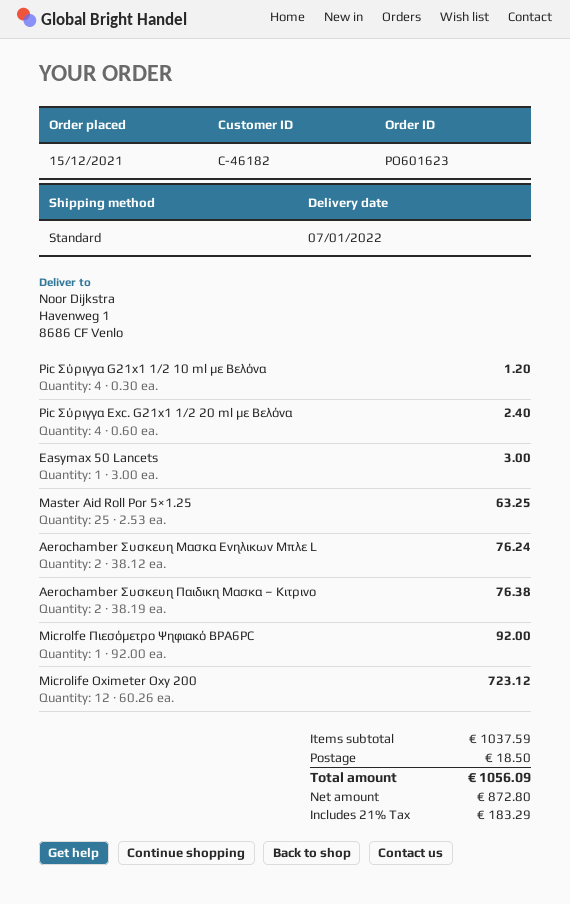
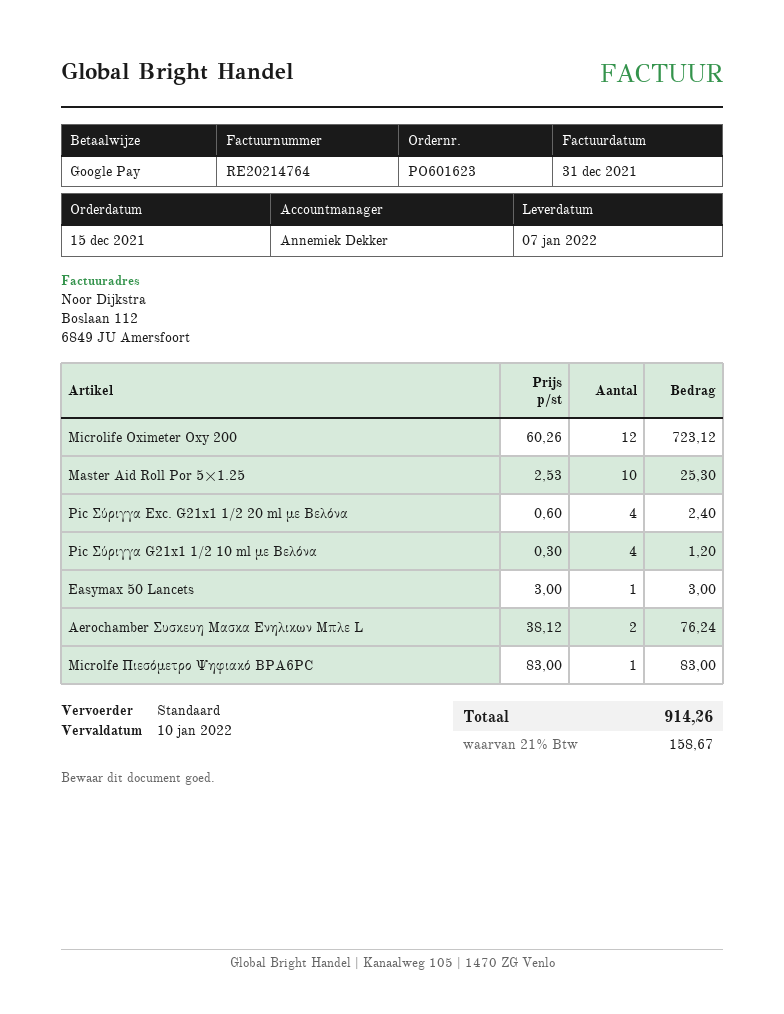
Master Aid Roll Por 5×1.25: 25 x 2.53 = 63.25 -> 10 x 2.53 = 25.30
Aerochamber Συσκευη Παιδικη Μασκα – Κιτρινο: 2 x 38.19 = 76.38 -> none
Microlfe Πιεσόμετρο Ψηφιακό BPA6PC: 1 x 92.00 = 92.00 -> 1 x 83.00 = 83.00
shipping: 18.50 -> none
tax: 21% = 183.29 -> 21% = 158.67
total: 1056.09 -> 914.26

